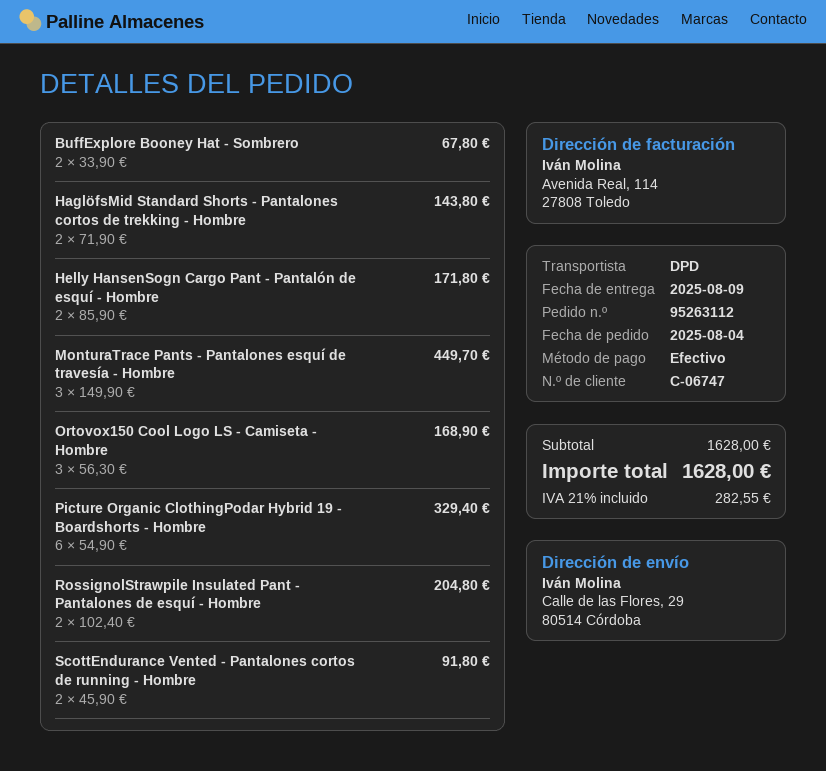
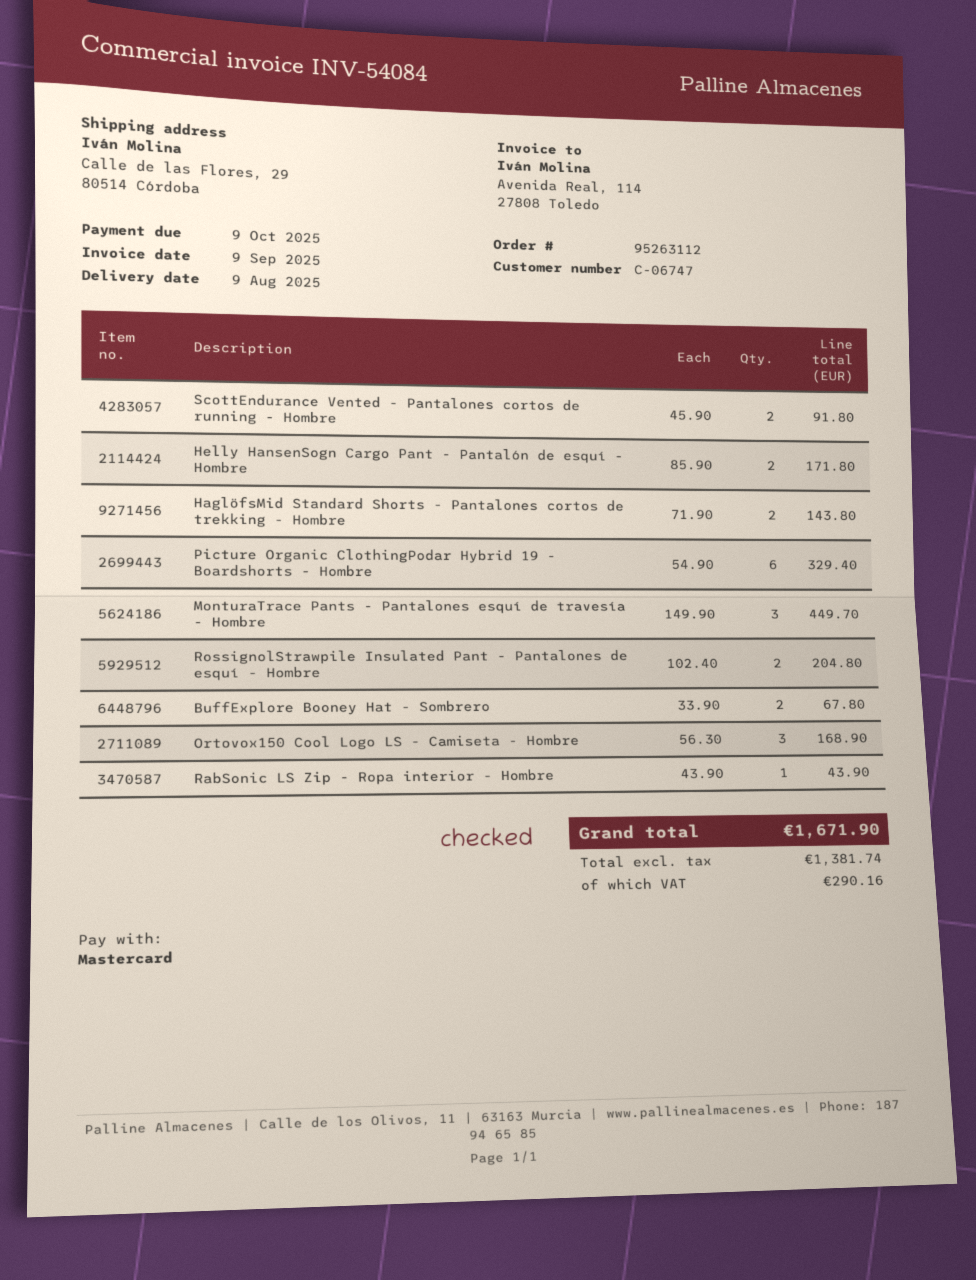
payment method: cash -> Mastercard
RabSonic LS Zip - Ropa interior - Hombre: none -> 1 x 43.90 = 43.90
tax: 282.55 -> 290.16
total: 1628.00 -> 1671.90

